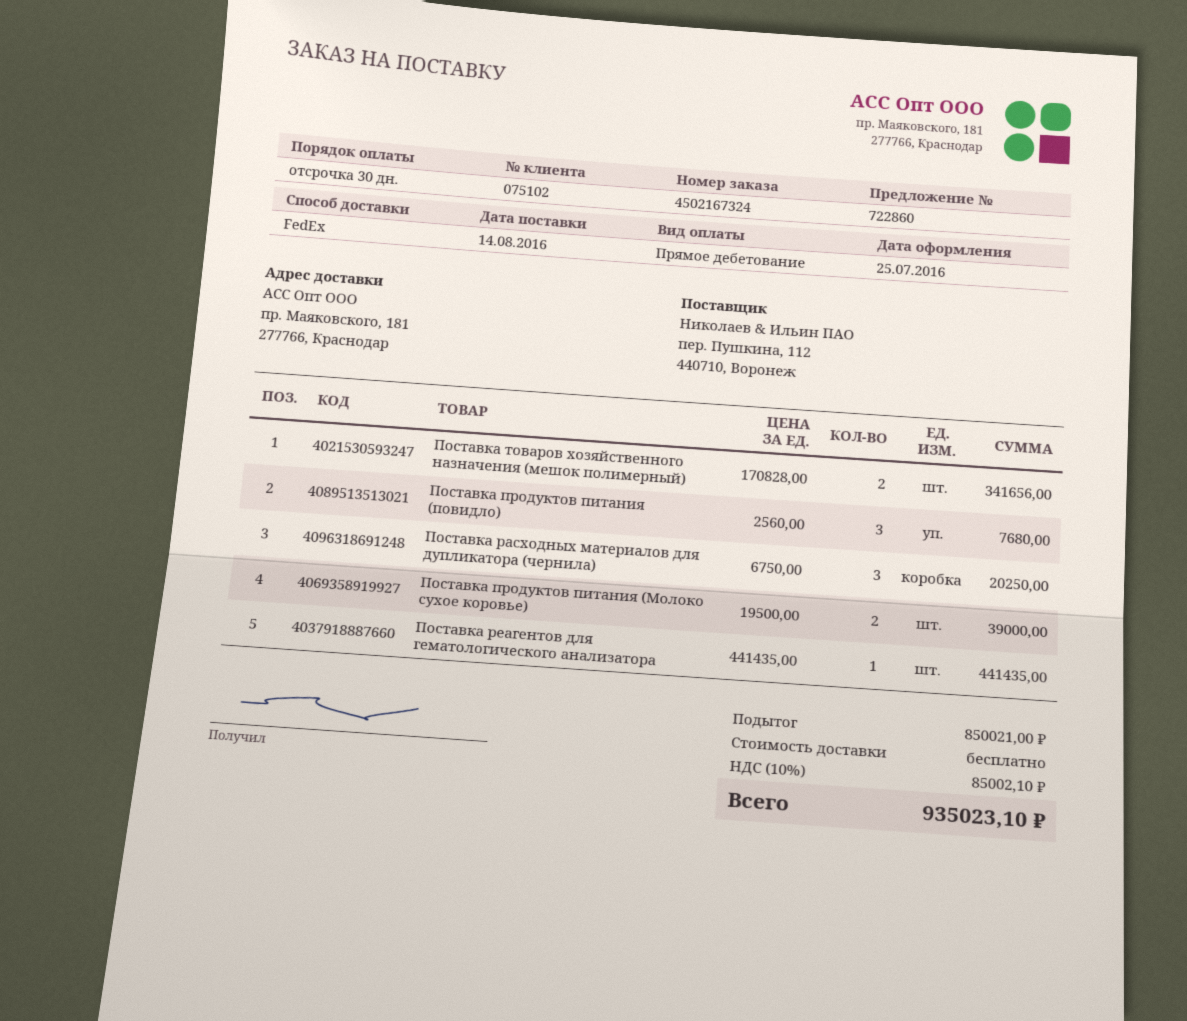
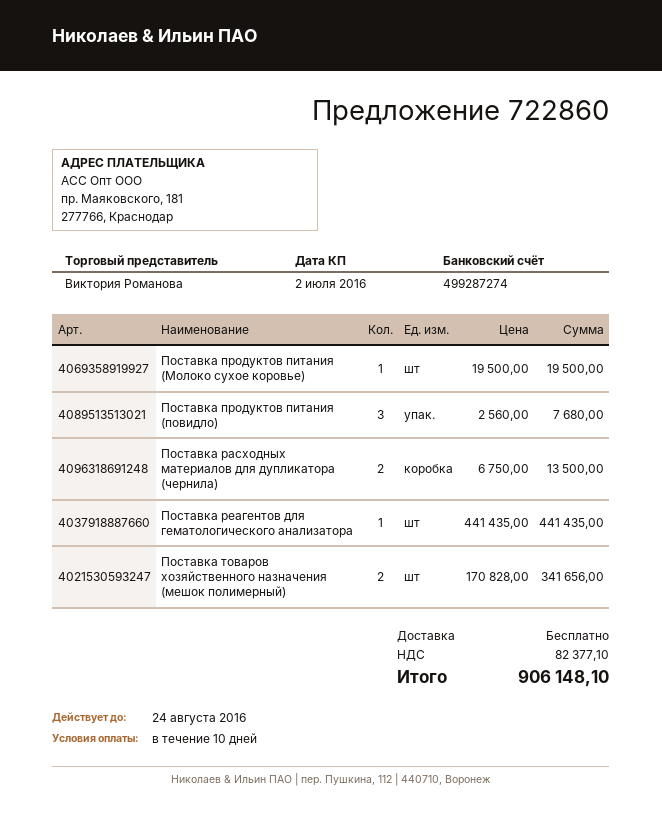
payment terms: 30 days -> 10 days
Поставка расходных материалов для дупликатора (чернила): 3 x 6750.00 = 20250.00 -> 2 x 6750.00 = 13500.00
Поставка продуктов питания (Молоко сухое коровье): 2 x 19500.00 = 39000.00 -> 1 x 19500.00 = 19500.00
tax: 85002.10 -> 82377.10
total: 935023.10 -> 906148.10

